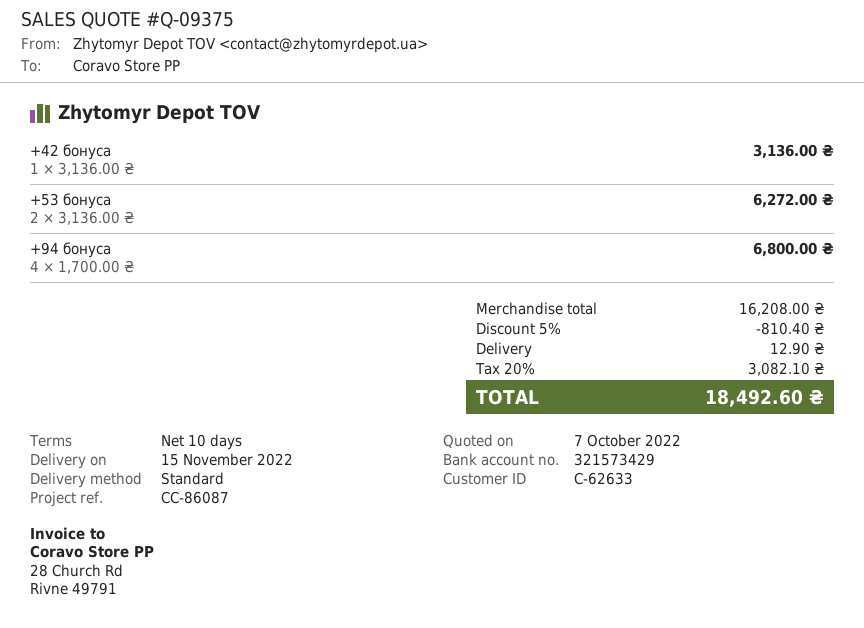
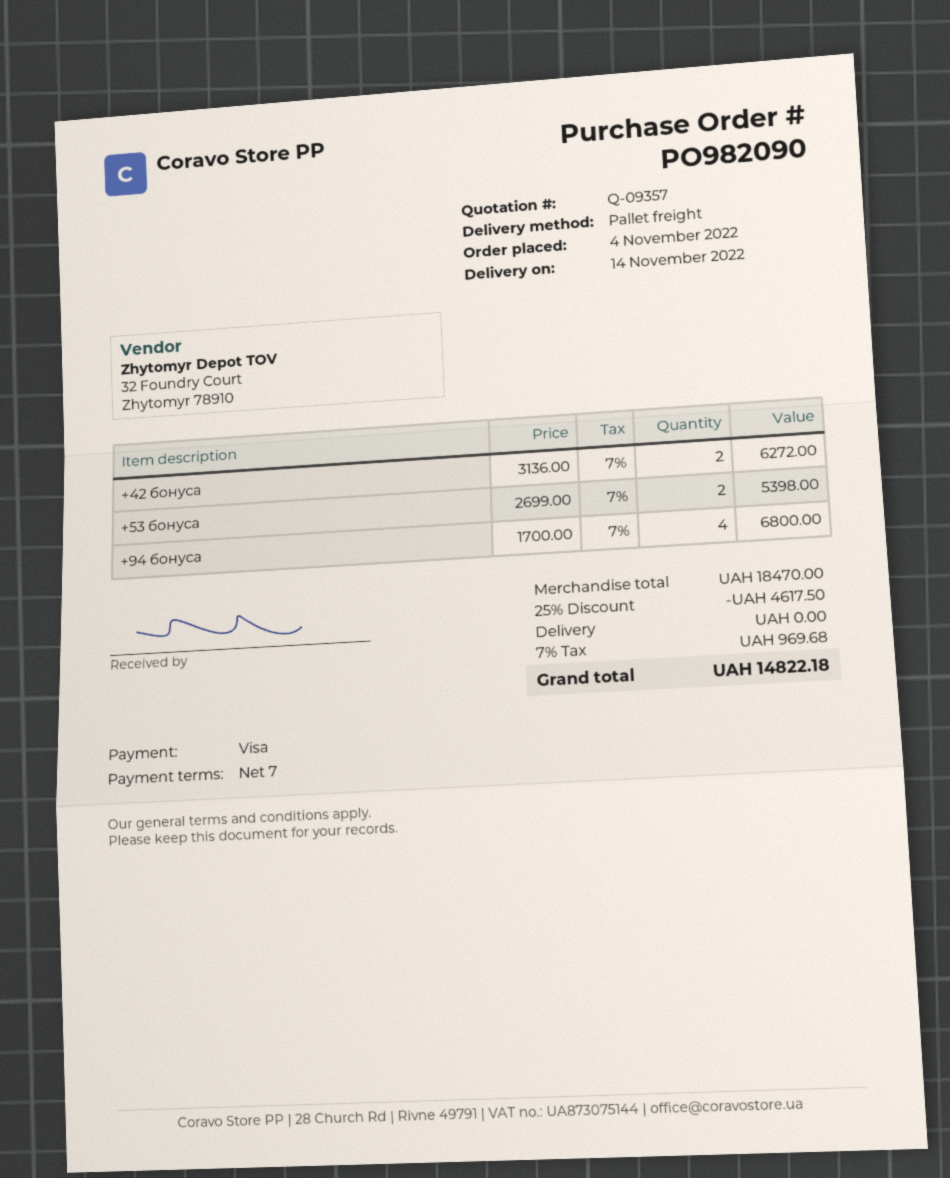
quote number: Q-09375 -> Q-09357
delivery date: 2022-11-15 -> 2022-11-14
payment terms: 10 days -> 7 days
shipping method: standard -> pallet freight
+42 бонуса: 1 x 3136.00 = 3136.00 -> 2 x 3136.00 = 6272.00
+53 бонуса: 2 x 3136.00 = 6272.00 -> 2 x 2699.00 = 5398.00
subtotal: 16208.00 -> 18470.00
discount: 5% = 810.40 -> 25% = 4617.50
shipping: 12.90 -> 0.00
tax: 20% = 3082.10 -> 7% = 969.68
total: 18492.60 -> 14822.18

